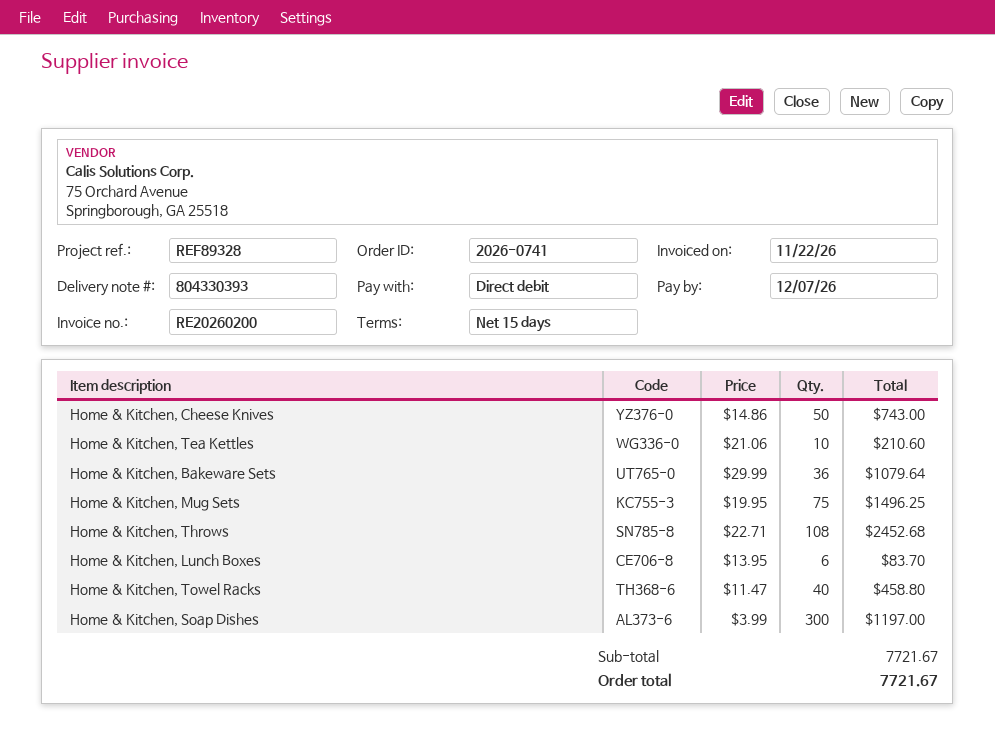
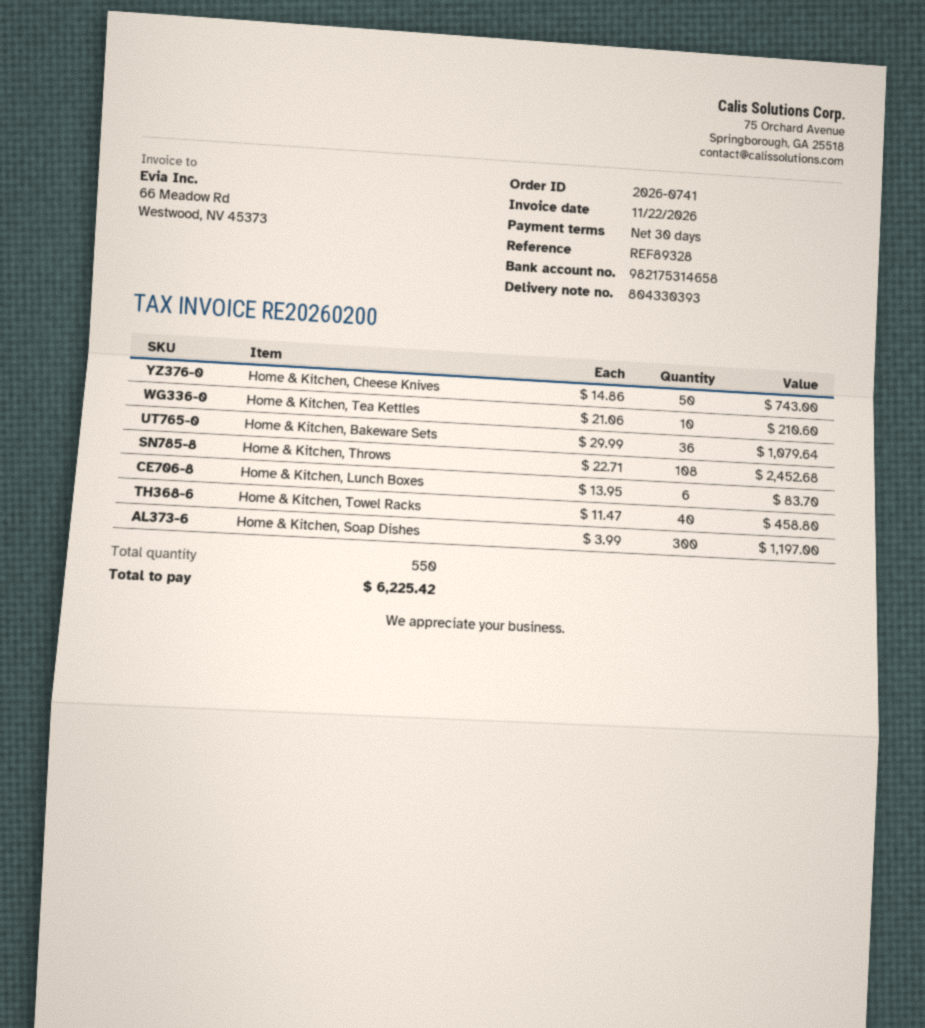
payment terms: 15 days -> 30 days
Home & Kitchen, Mug Sets: 75 x 19.95 = 1496.25 -> none
total: 7721.67 -> 6225.42

